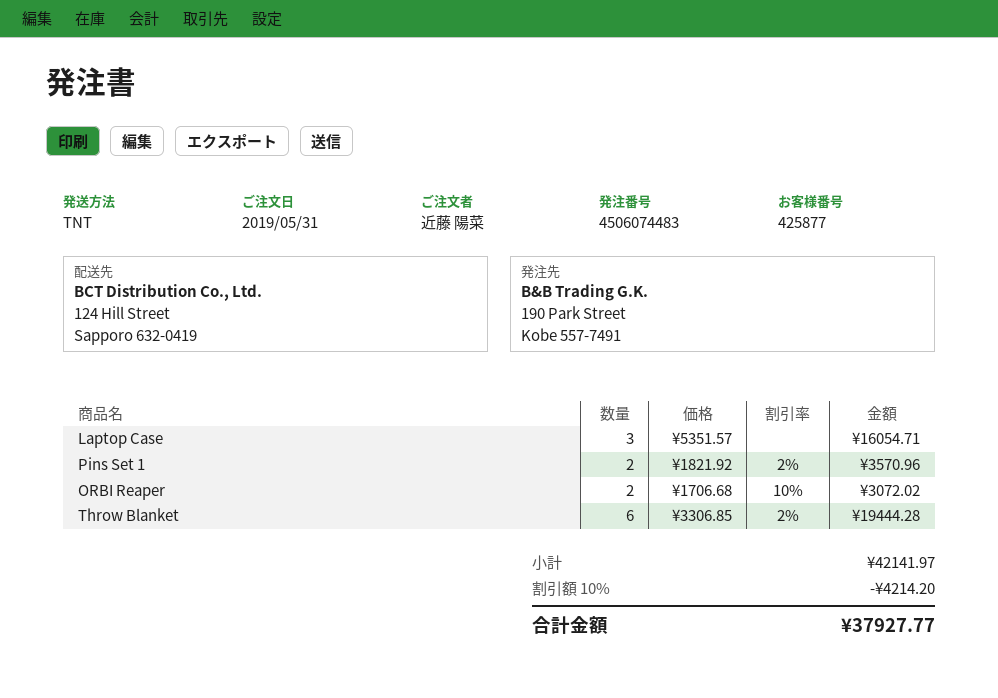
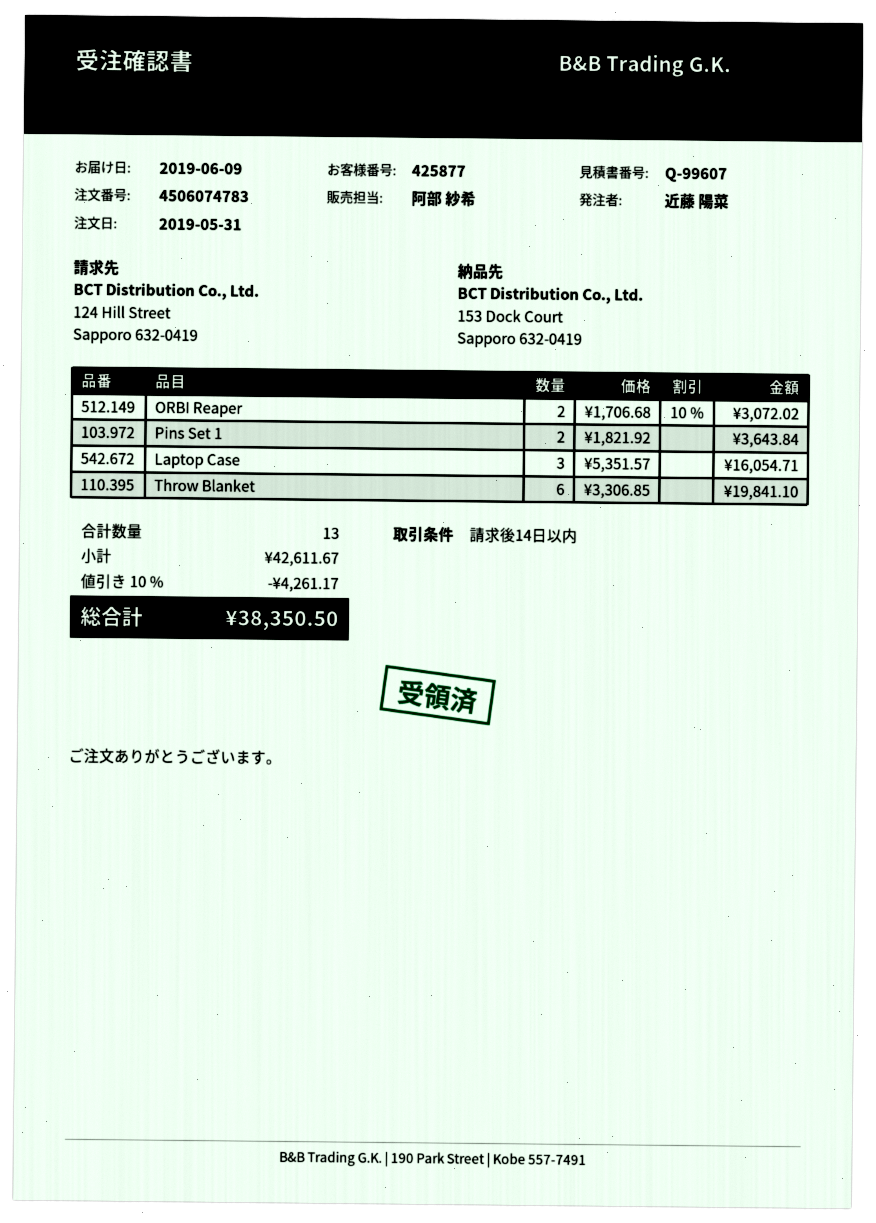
order number: 4506074483 -> 4506074783
ship to: 124 Hill Street, Sapporo 632-0419 -> 153 Dock Court, Sapporo 632-0419
Pins Set 1: 2 x 1821.92 - 2% = 3570.96 -> 2 x 1821.92 = 3643.84
Throw Blanket: 6 x 3306.85 - 2% = 19444.28 -> 6 x 3306.85 = 19841.10
subtotal: 42141.97 -> 42611.67
discount: 10% = 4214.20 -> 10% = 4261.17
total: 37927.77 -> 38350.50

